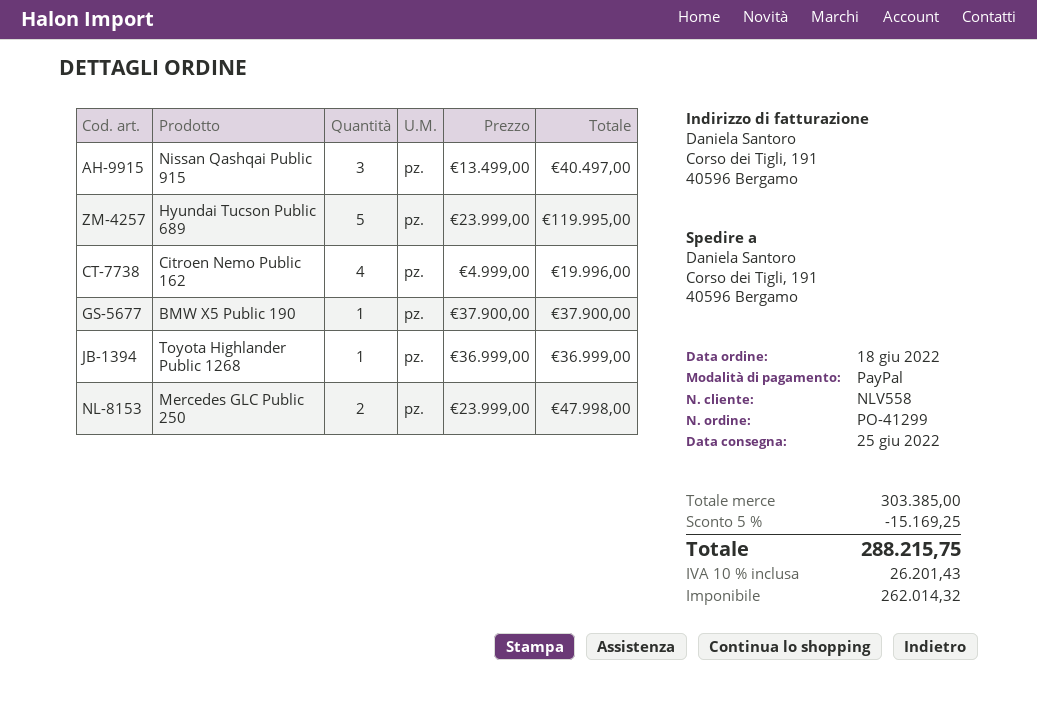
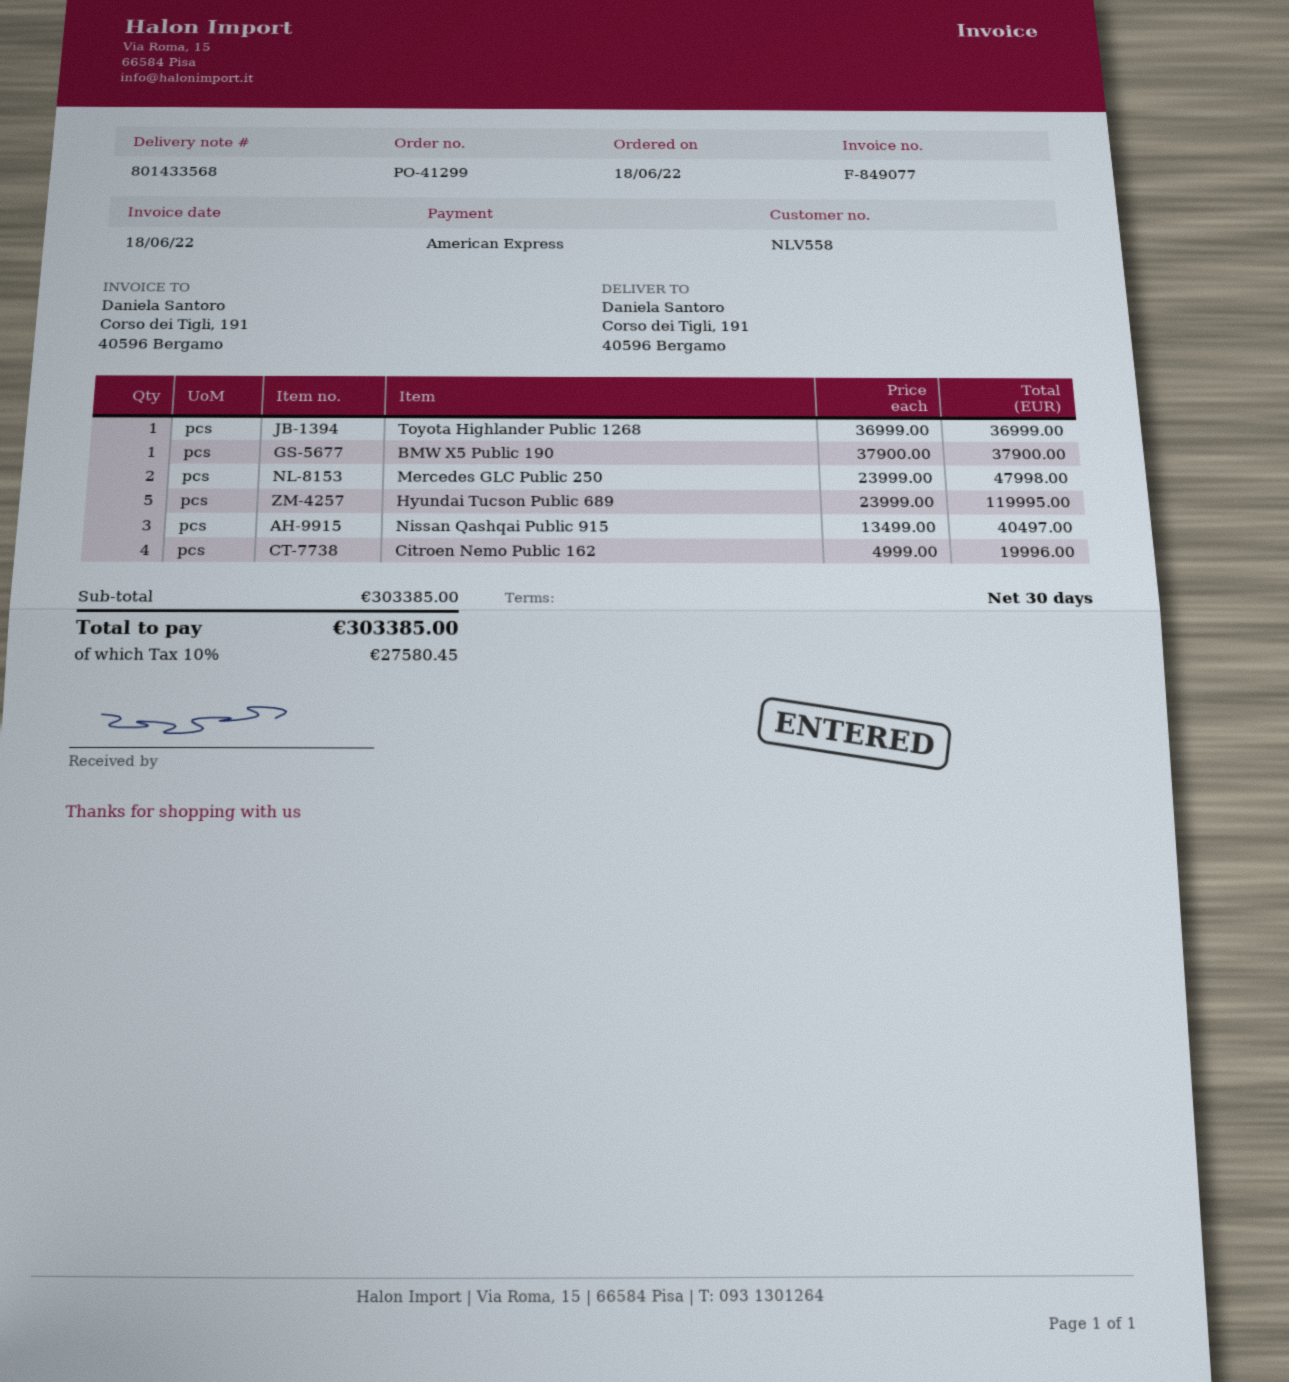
payment method: PayPal -> American Express
discount: 5% = 15169.25 -> none
tax: 10% = 26201.43 -> 10% = 27580.45
total: 288215.75 -> 303385.00

